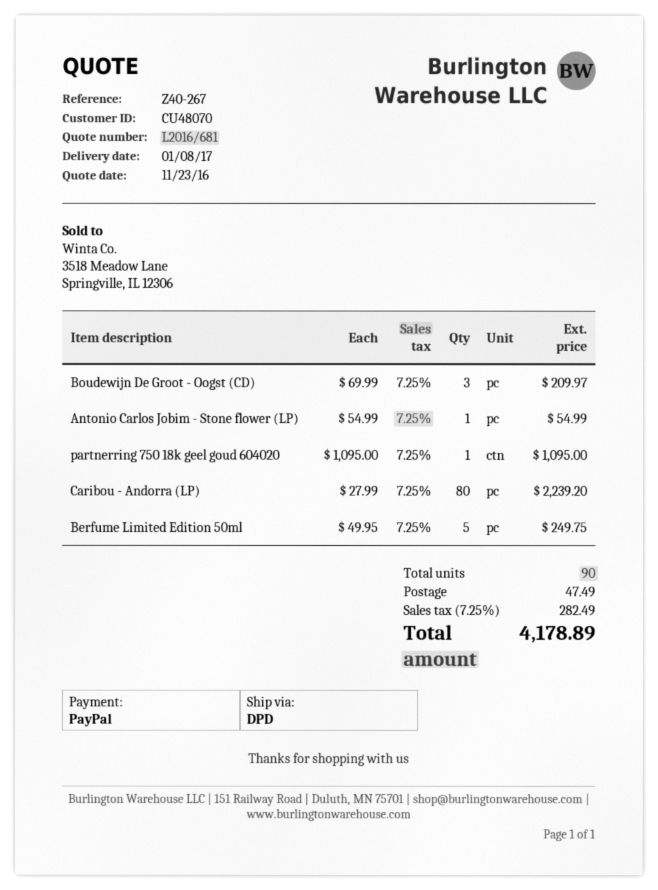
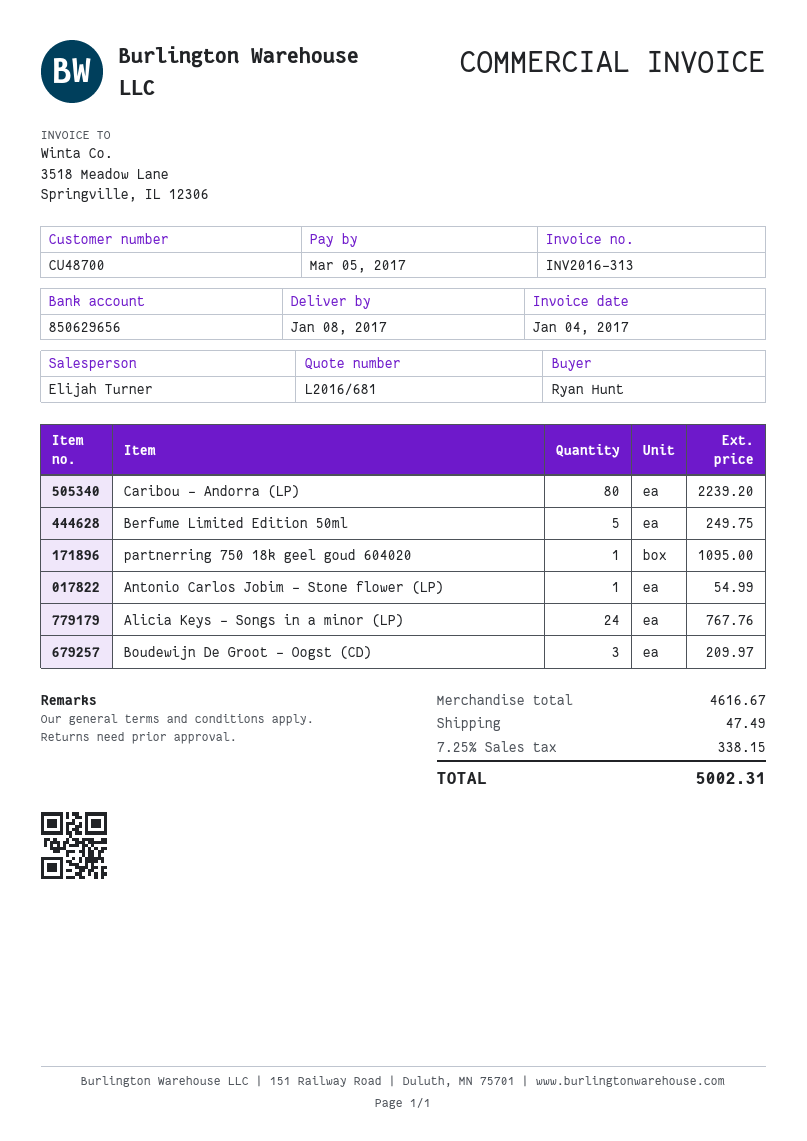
customer number: CU48070 -> CU48700
Alicia Keys - Songs in a minor (LP): none -> 24 for 767.76
tax: 7.25% = 282.49 -> 7.25% = 338.15
total: 4178.89 -> 5002.31

